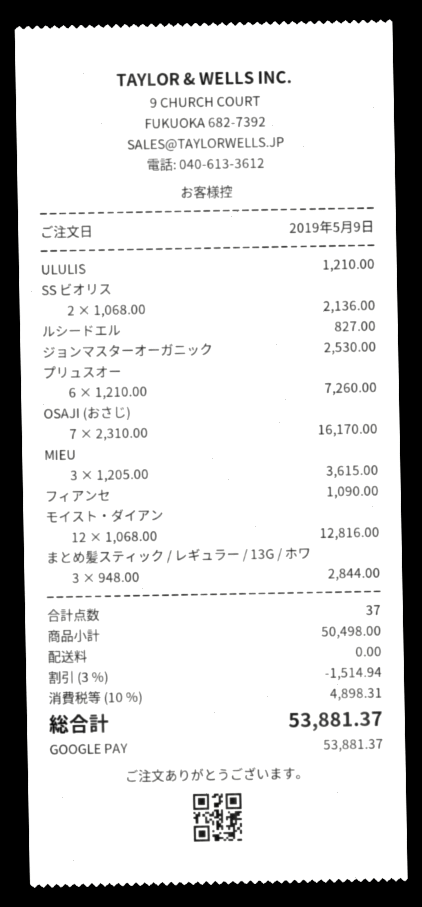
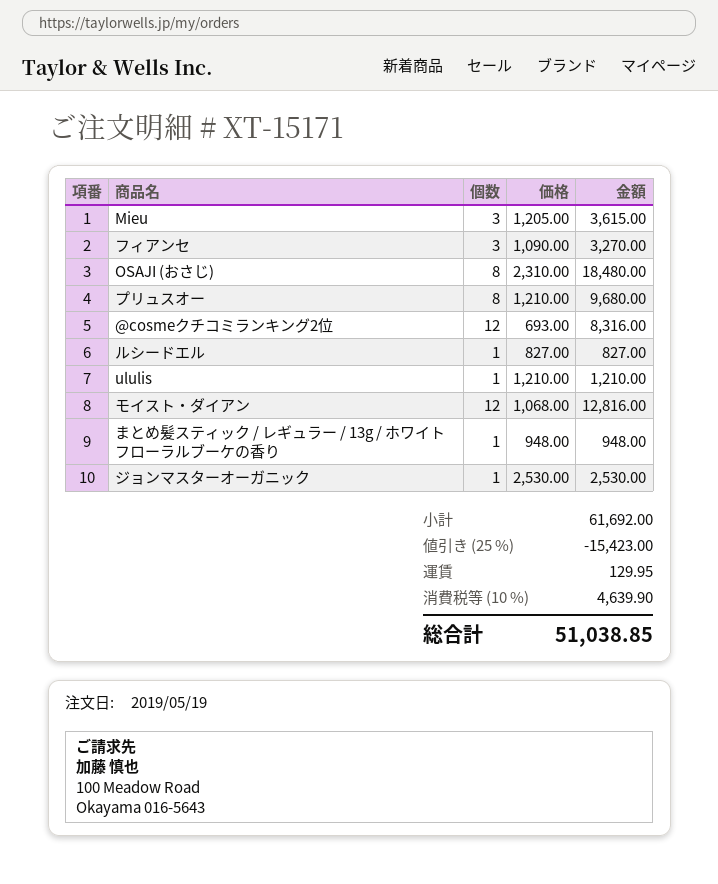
order date: 2019-05-09 -> 2019-05-19
SS ビオリス: 2 x 1068.00 = 2136.00 -> none
プリュスオー: 6 x 1210.00 = 7260.00 -> 8 x 1210.00 = 9680.00
OSAJI (おさじ): 7 x 2310.00 = 16170.00 -> 8 x 2310.00 = 18480.00
フィアンセ: 1 x 1090.00 = 1090.00 -> 3 x 1090.00 = 3270.00
まとめ髪スティック / レギュラー / 13G / ホワ: 3 x 948.00 = 2844.00 -> 1 x 948.00 = 948.00
@cosmeクチコミランキング2位: none -> 12 x 693.00 = 8316.00
subtotal: 50498.00 -> 61692.00
discount: 3% = 1514.94 -> 25% = 15423.00
shipping: 0.00 -> 129.95
tax: 10% = 4898.31 -> 10% = 4639.90
total: 53881.37 -> 51038.85

